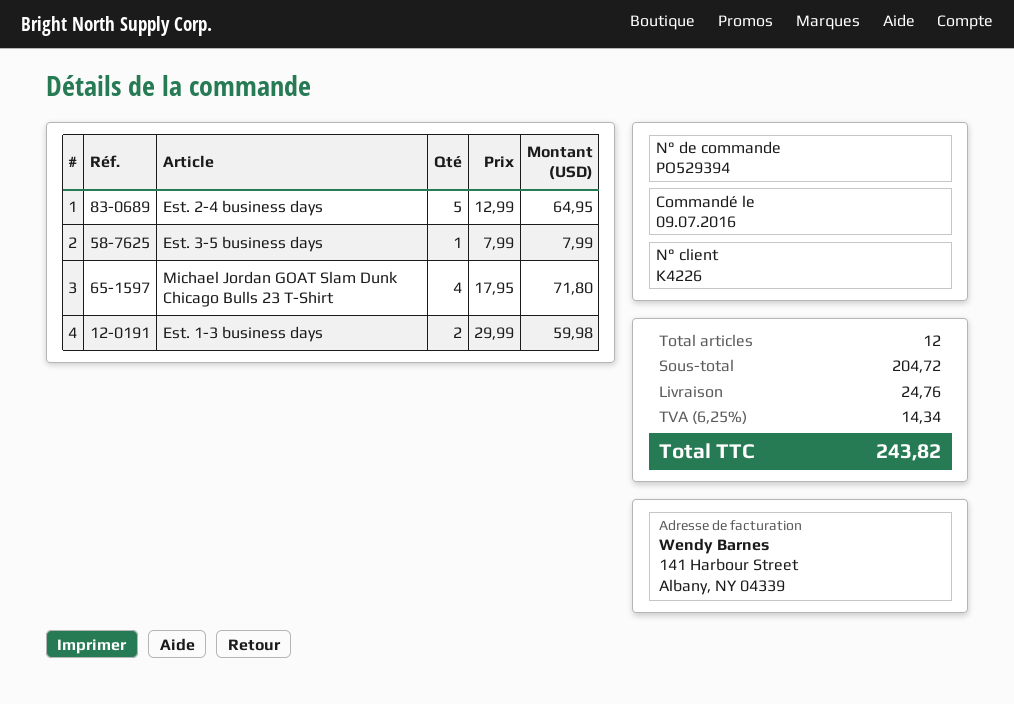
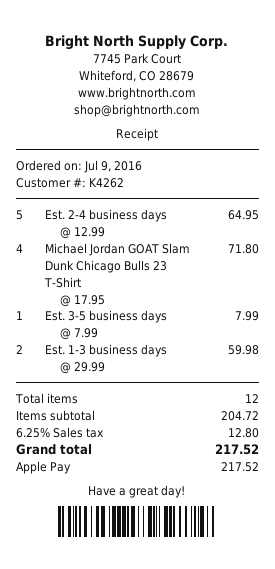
customer number: K4226 -> K4262
shipping: 24.76 -> none
tax: 6.25% = 14.34 -> 6.25% = 12.80
total: 243.82 -> 217.52

